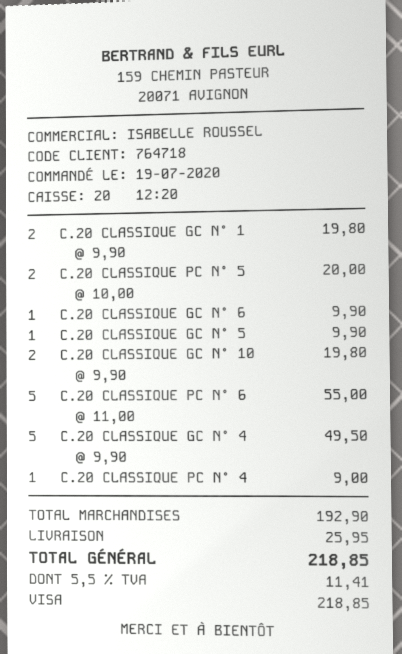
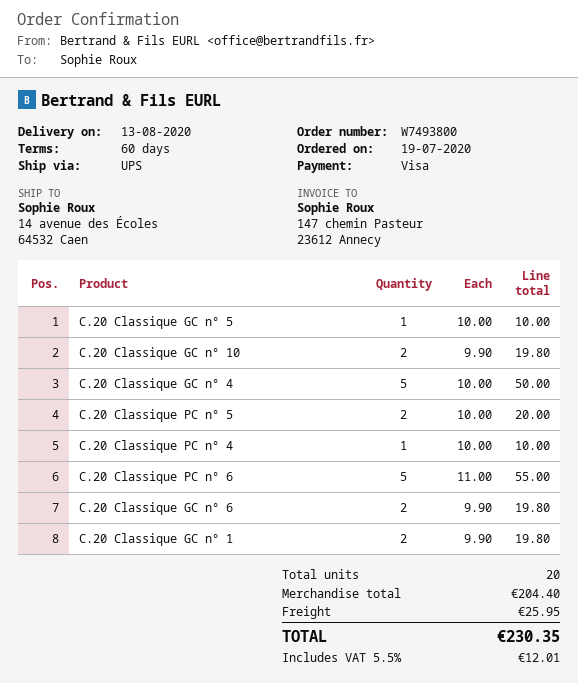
C.20 CLASSIQUE GC N° 6: 1 x 9.90 = 9.90 -> 2 x 9.90 = 19.80
C.20 CLASSIQUE GC N° 5: 1 x 9.90 = 9.90 -> 1 x 10.00 = 10.00
C.20 CLASSIQUE GC N° 4: 5 x 9.90 = 49.50 -> 5 x 10.00 = 50.00
C.20 CLASSIQUE PC N° 4: 1 x 9.00 = 9.00 -> 1 x 10.00 = 10.00
subtotal: 192.90 -> 204.40
tax: 5.5% = 11.41 -> 5.5% = 12.01
total: 218.85 -> 230.35

